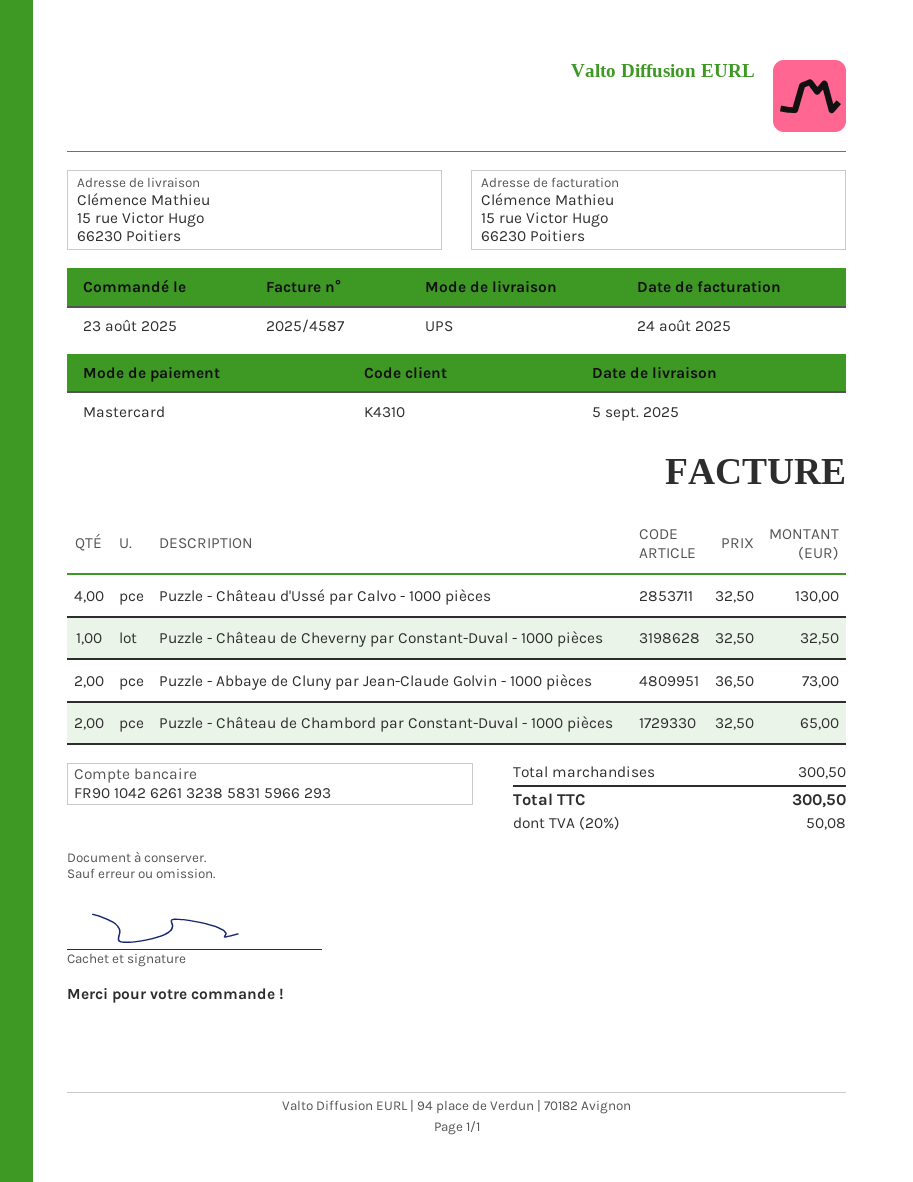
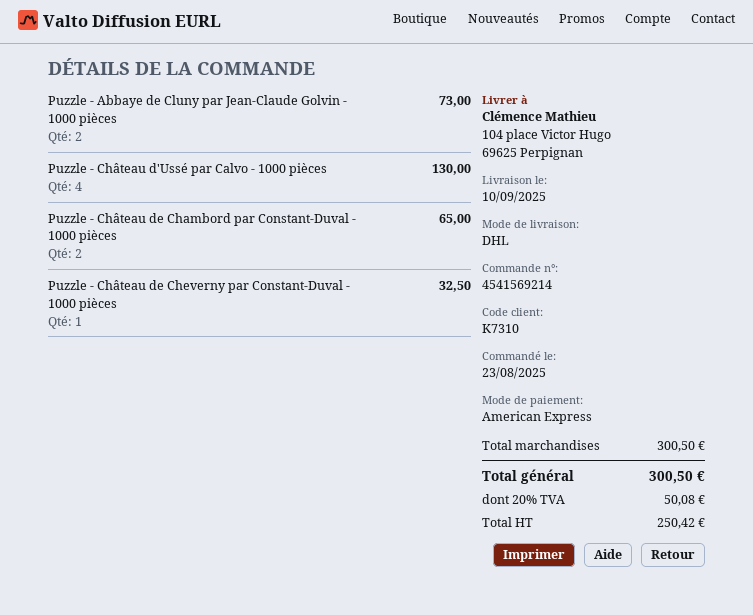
delivery date: 2025-09-05 -> 2025-09-10
customer number: K4310 -> K7310
payment method: Mastercard -> American Express
shipping method: UPS -> DHL
ship to: 15 rue Victor Hugo, 66230 Poitiers -> 104 place Victor Hugo, 69625 Perpignan

